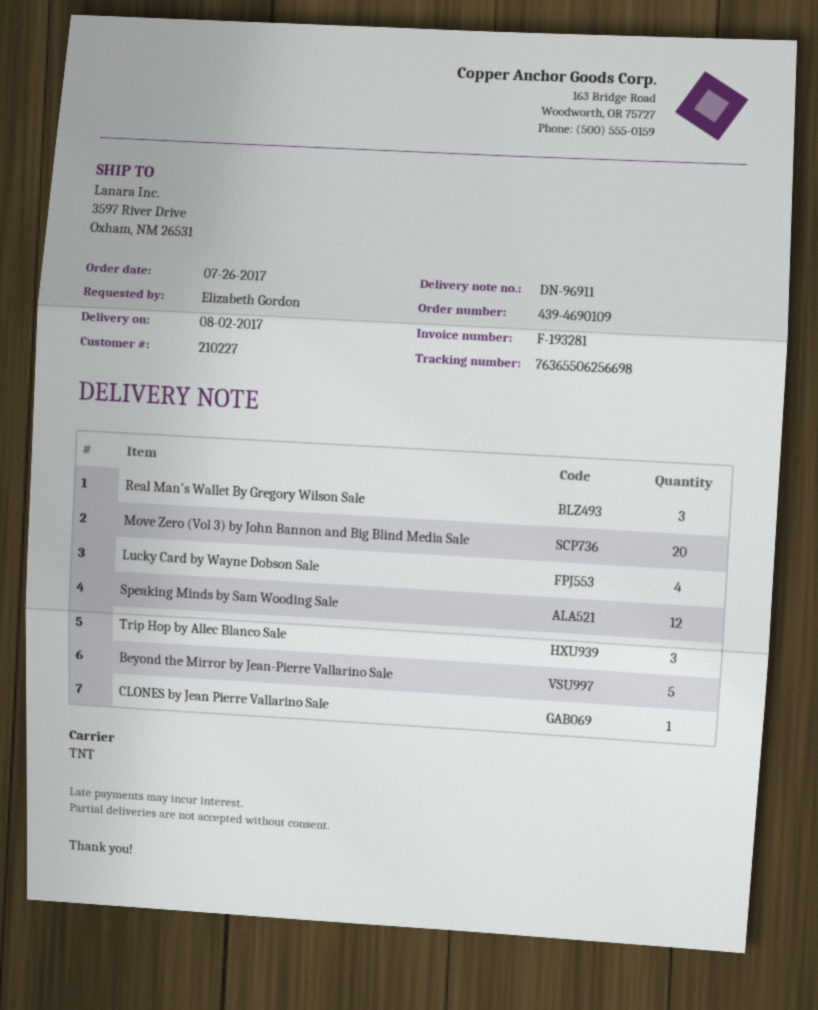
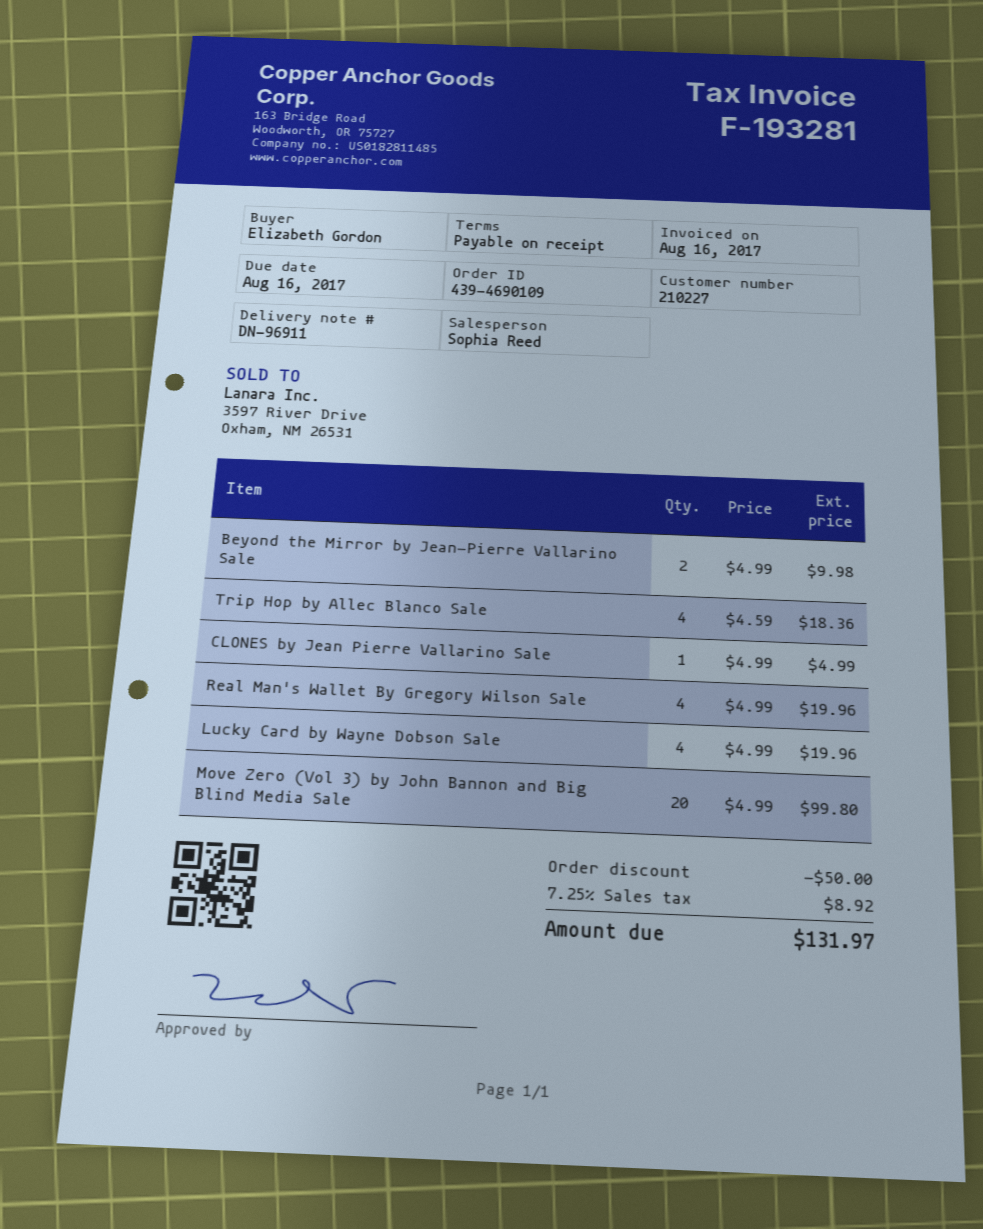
Real Man's Wallet By Gregory Wilson Sale: 3 -> 4
Speaking Minds by Sam Wooding Sale: 12 -> none
Trip Hop by Allec Blanco Sale: 3 -> 4
Beyond the Mirror by Jean-Pierre Vallarino Sale: 5 -> 2

